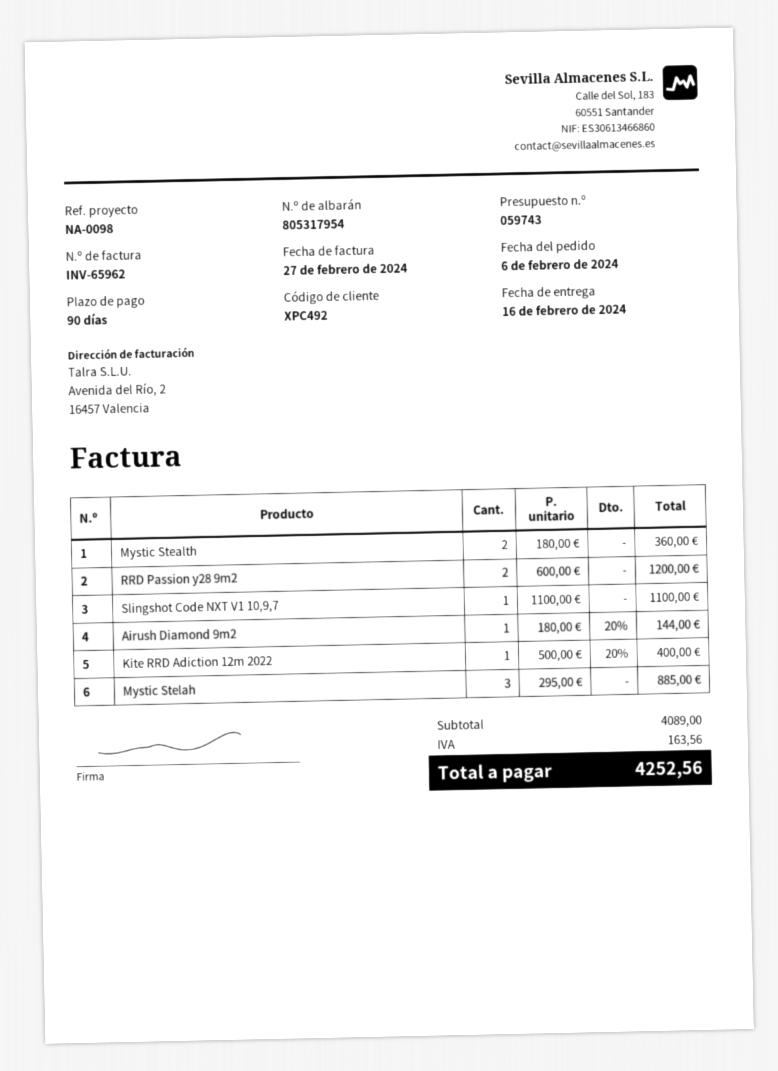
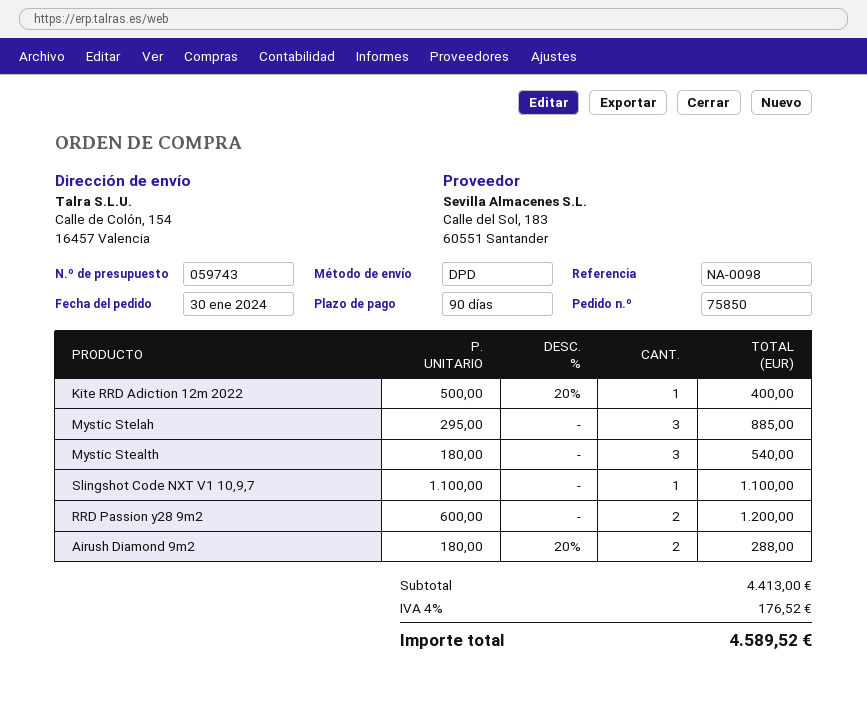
order date: 2024-02-06 -> 2024-01-30
Mystic Stealth: 2 x 180.00 = 360.00 -> 3 x 180.00 = 540.00
Airush Diamond 9m2: 1 x 180.00 - 20% = 144.00 -> 2 x 180.00 - 20% = 288.00
subtotal: 4089.00 -> 4413.00
tax: 163.56 -> 176.52
total: 4252.56 -> 4589.52

